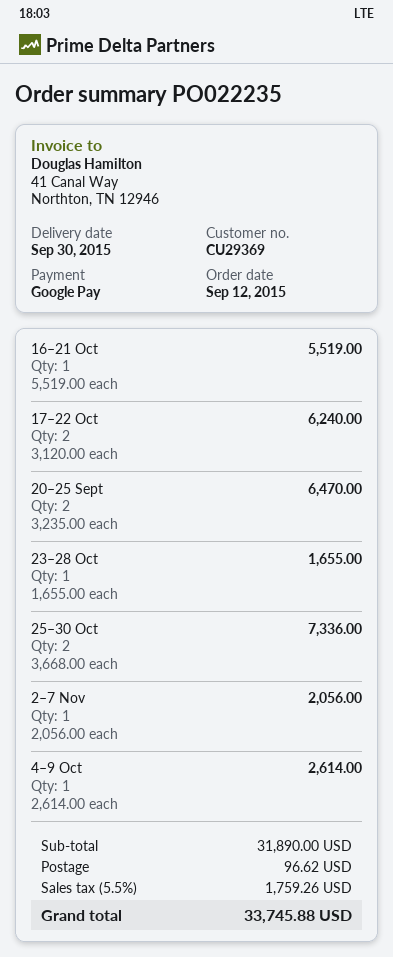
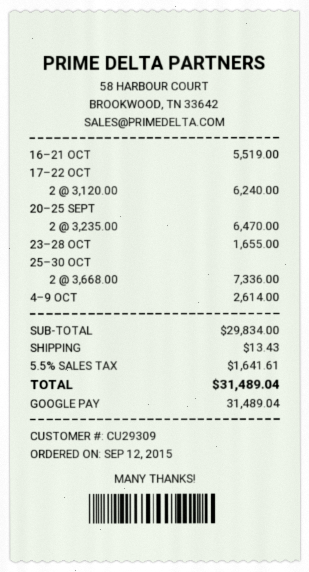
customer number: CU29369 -> CU29309
2–7 Nov: 1 x 2056.00 = 2056.00 -> none
subtotal: 31890.00 -> 29834.00
shipping: 96.62 -> 13.43
tax: 5.5% = 1759.26 -> 5.5% = 1641.61
total: 33745.88 -> 31489.04

